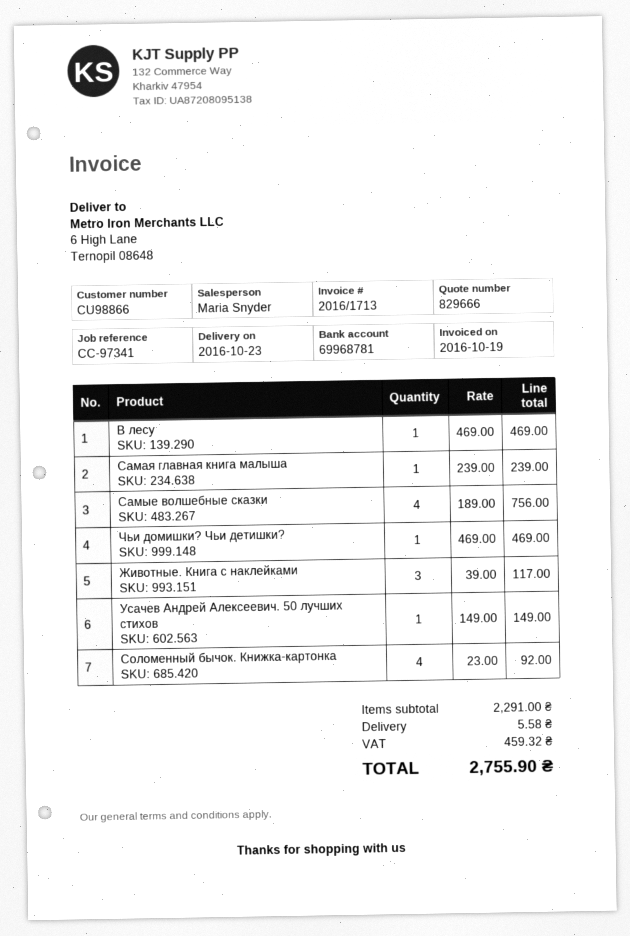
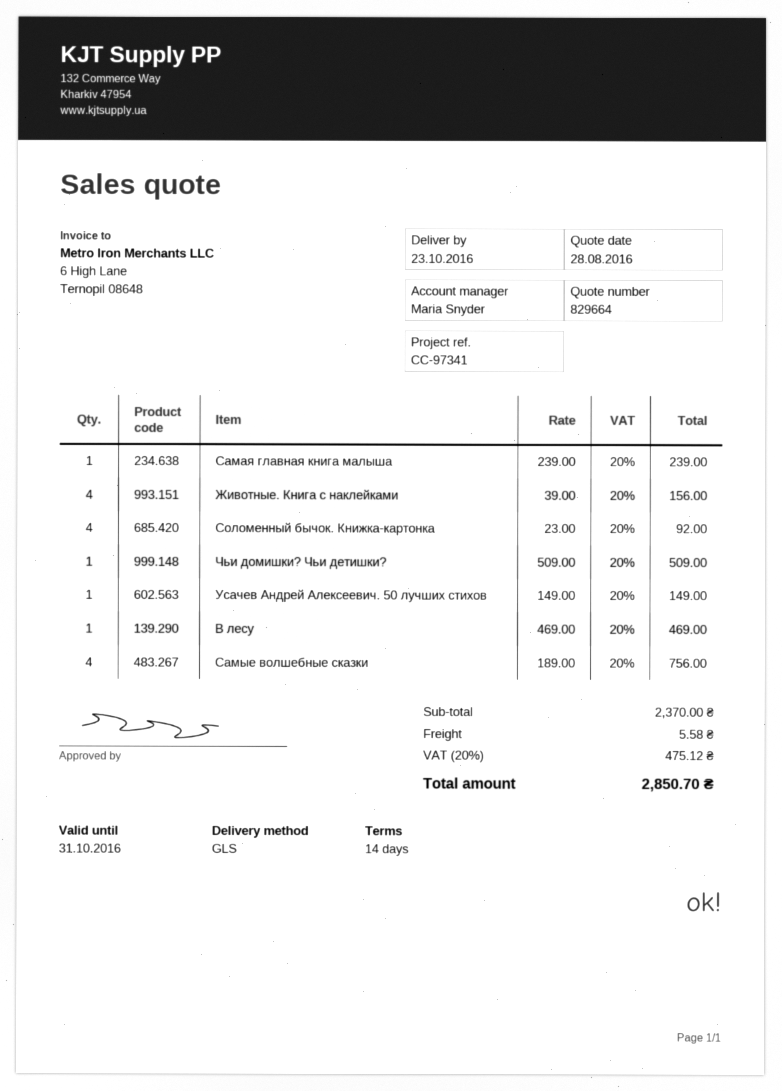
quote number: 829666 -> 829664
Чьи домишки? Чьи детишки?: 1 x 469.00 = 469.00 -> 1 x 509.00 = 509.00
Животные. Книга с наклейками: 3 x 39.00 = 117.00 -> 4 x 39.00 = 156.00
subtotal: 2291.00 -> 2370.00
tax: 459.32 -> 475.12
total: 2755.90 -> 2850.70

